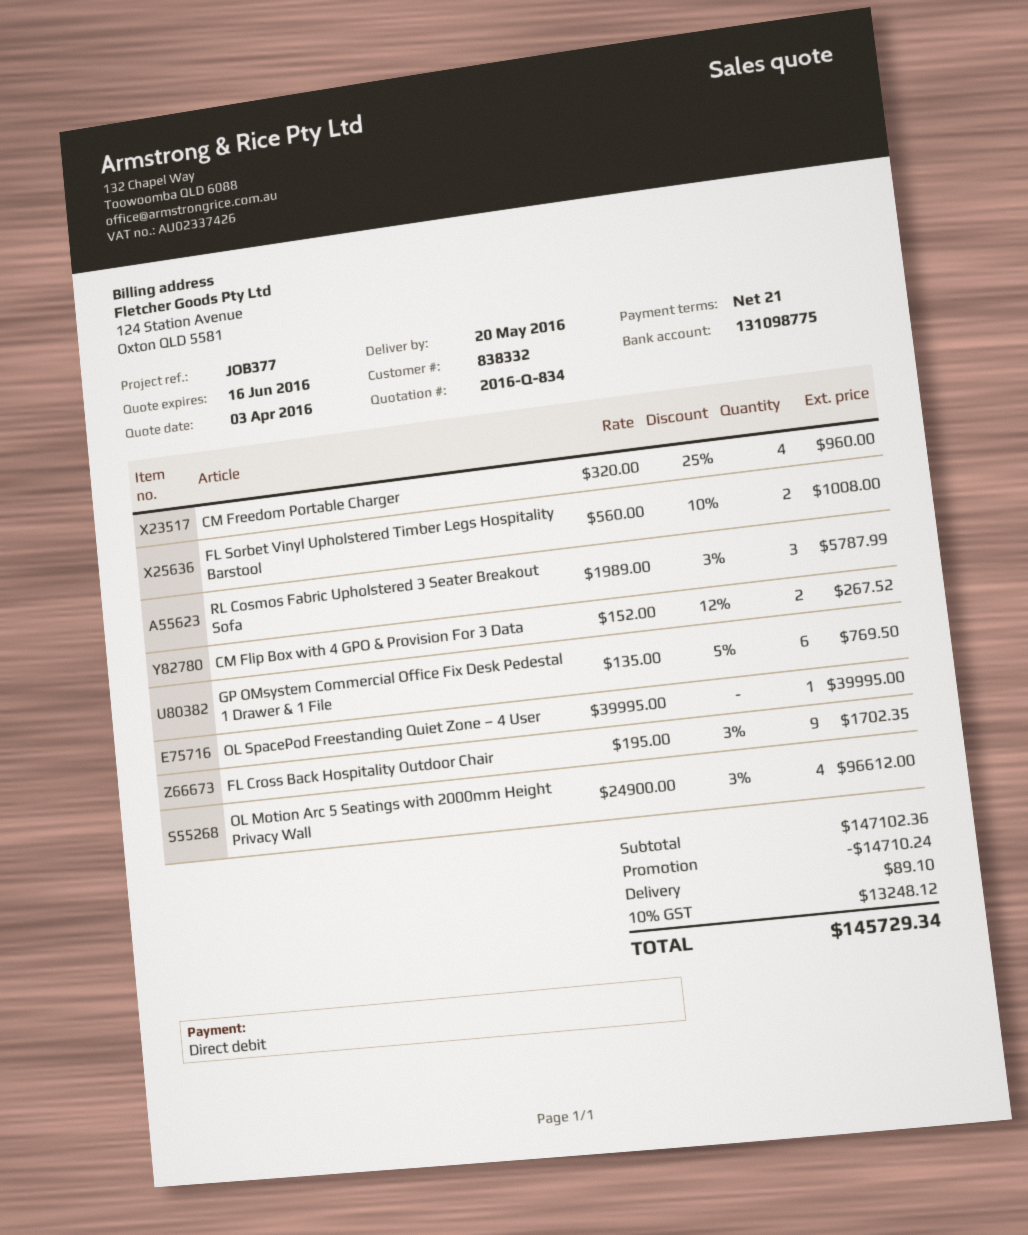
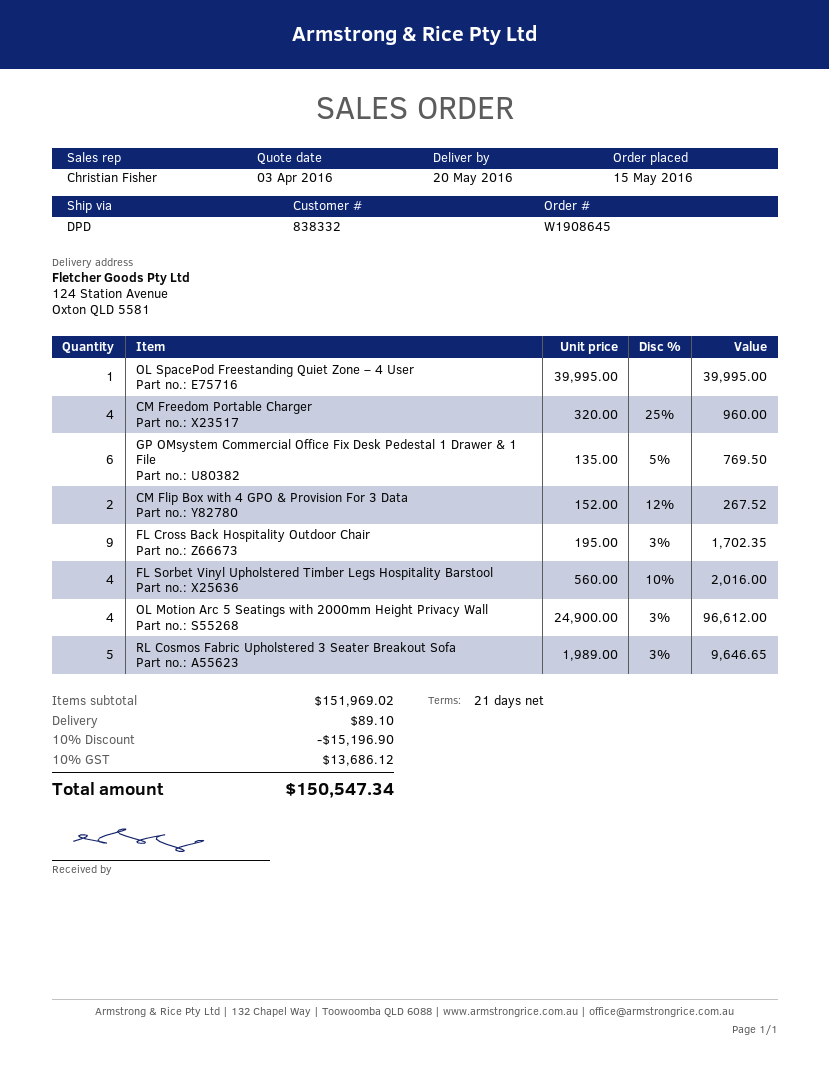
FL Sorbet Vinyl Upholstered Timber Legs Hospitality Barstool: 2 x 560.00 - 10% = 1008.00 -> 4 x 560.00 - 10% = 2016.00
RL Cosmos Fabric Upholstered 3 Seater Breakout Sofa: 3 x 1989.00 - 3% = 5787.99 -> 5 x 1989.00 - 3% = 9646.65
subtotal: 147102.36 -> 151969.02
discount: 14710.24 -> 15196.90
tax: 10% = 13248.12 -> 10% = 13686.12
total: 145729.34 -> 150547.34

